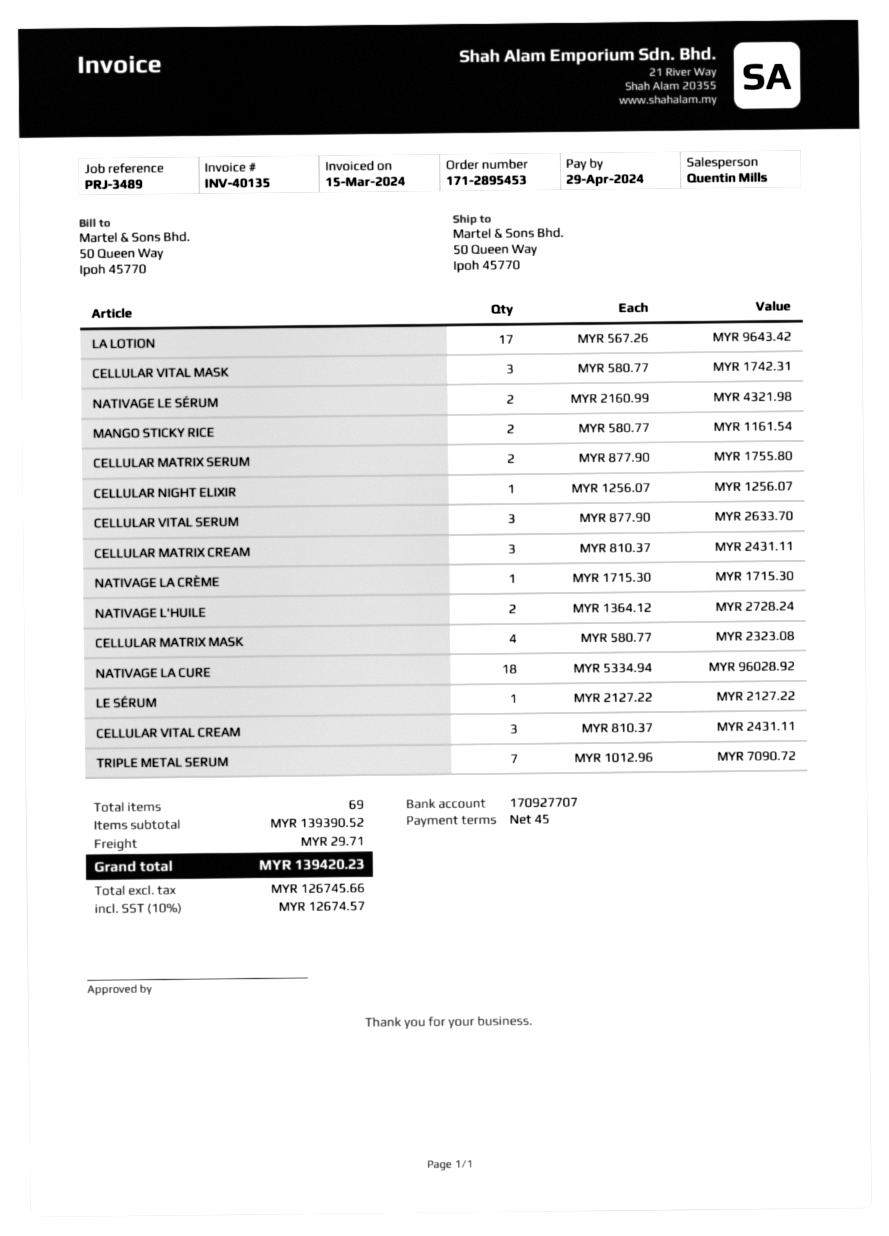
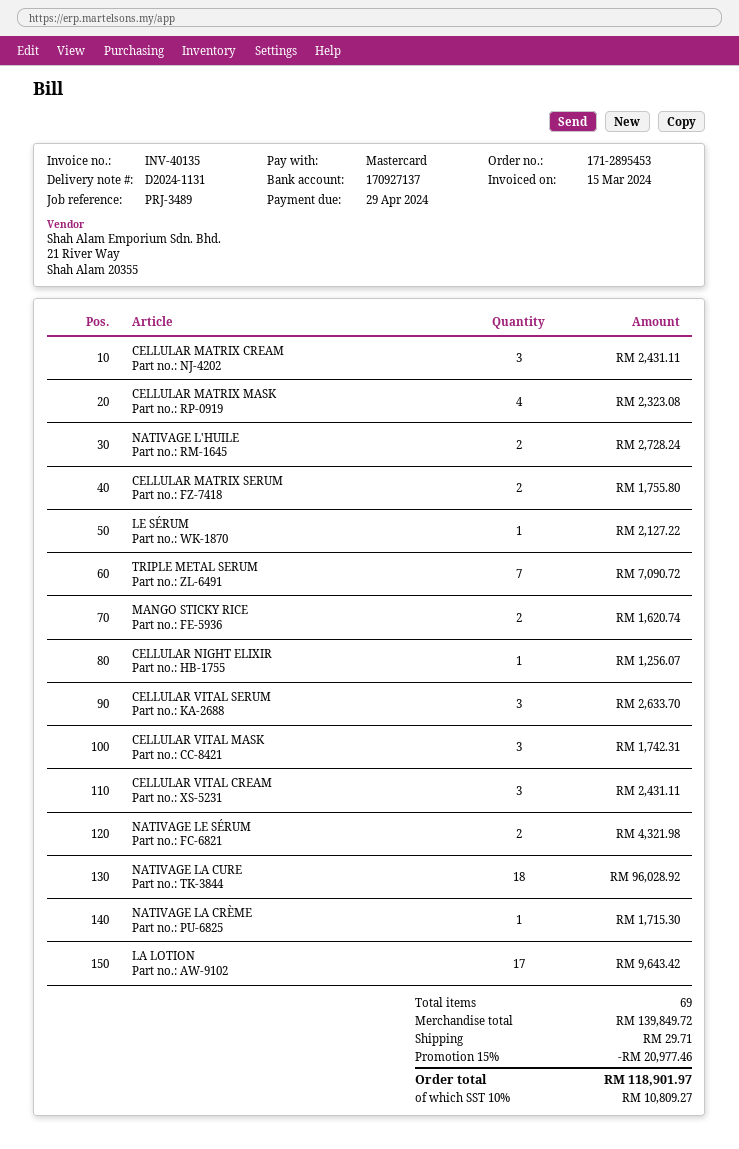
bank account: 170927707 -> 170927137
MANGO STICKY RICE: 2 for 1161.54 -> 2 for 1620.74
subtotal: 139390.52 -> 139849.72
discount: none -> 15% = 20977.46
tax: 10% = 12674.57 -> 10% = 10809.27
total: 139420.23 -> 118901.97

